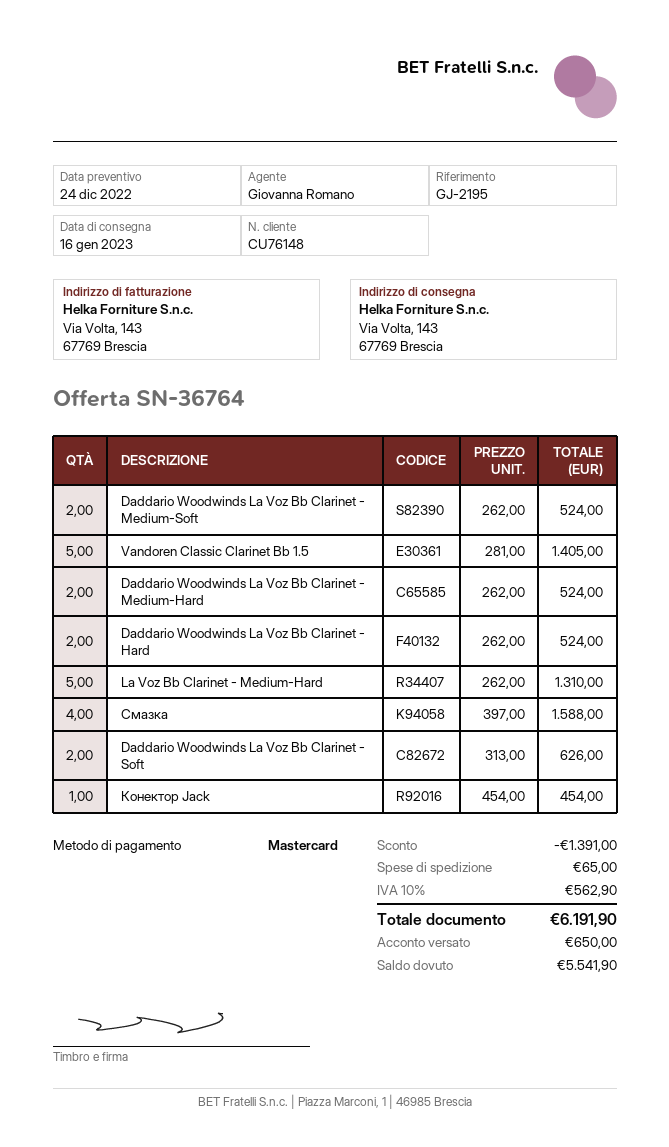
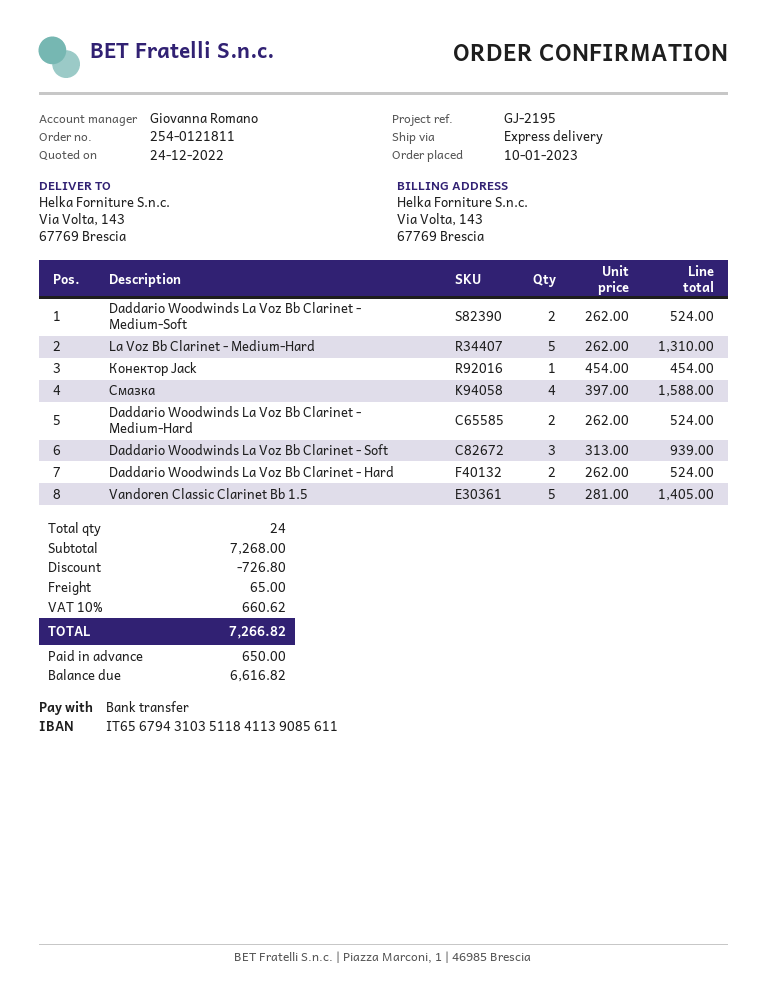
payment method: Mastercard -> bank transfer
Daddario Woodwinds La Voz Bb Clarinet - Soft: 2 x 313.00 = 626.00 -> 3 x 313.00 = 939.00
discount: 1391.00 -> 726.80
tax: 10% = 562.90 -> 10% = 660.62
total: 6191.90 -> 7266.82
balance: 5541.90 -> 6616.82

